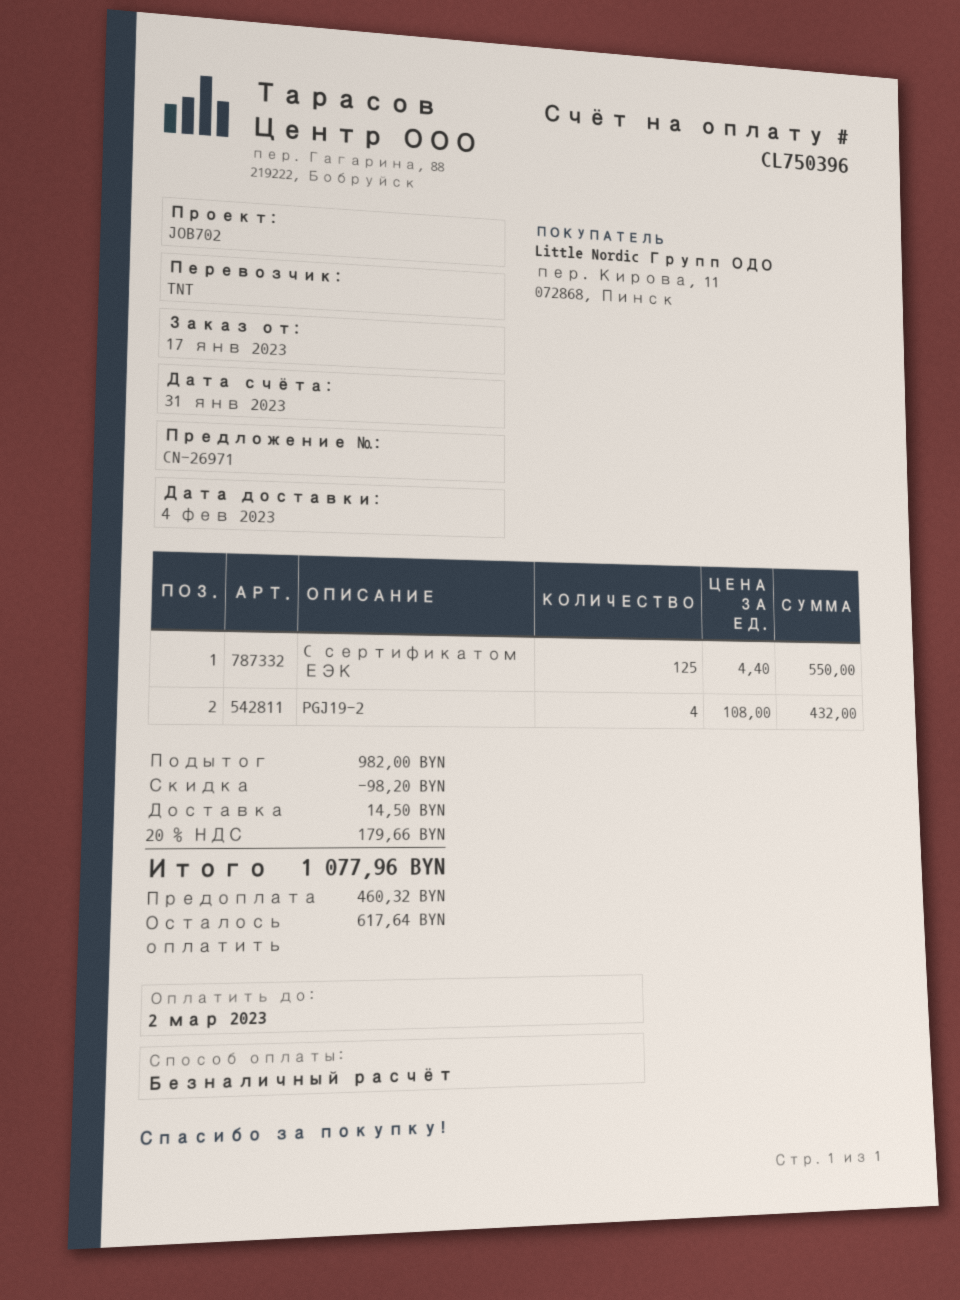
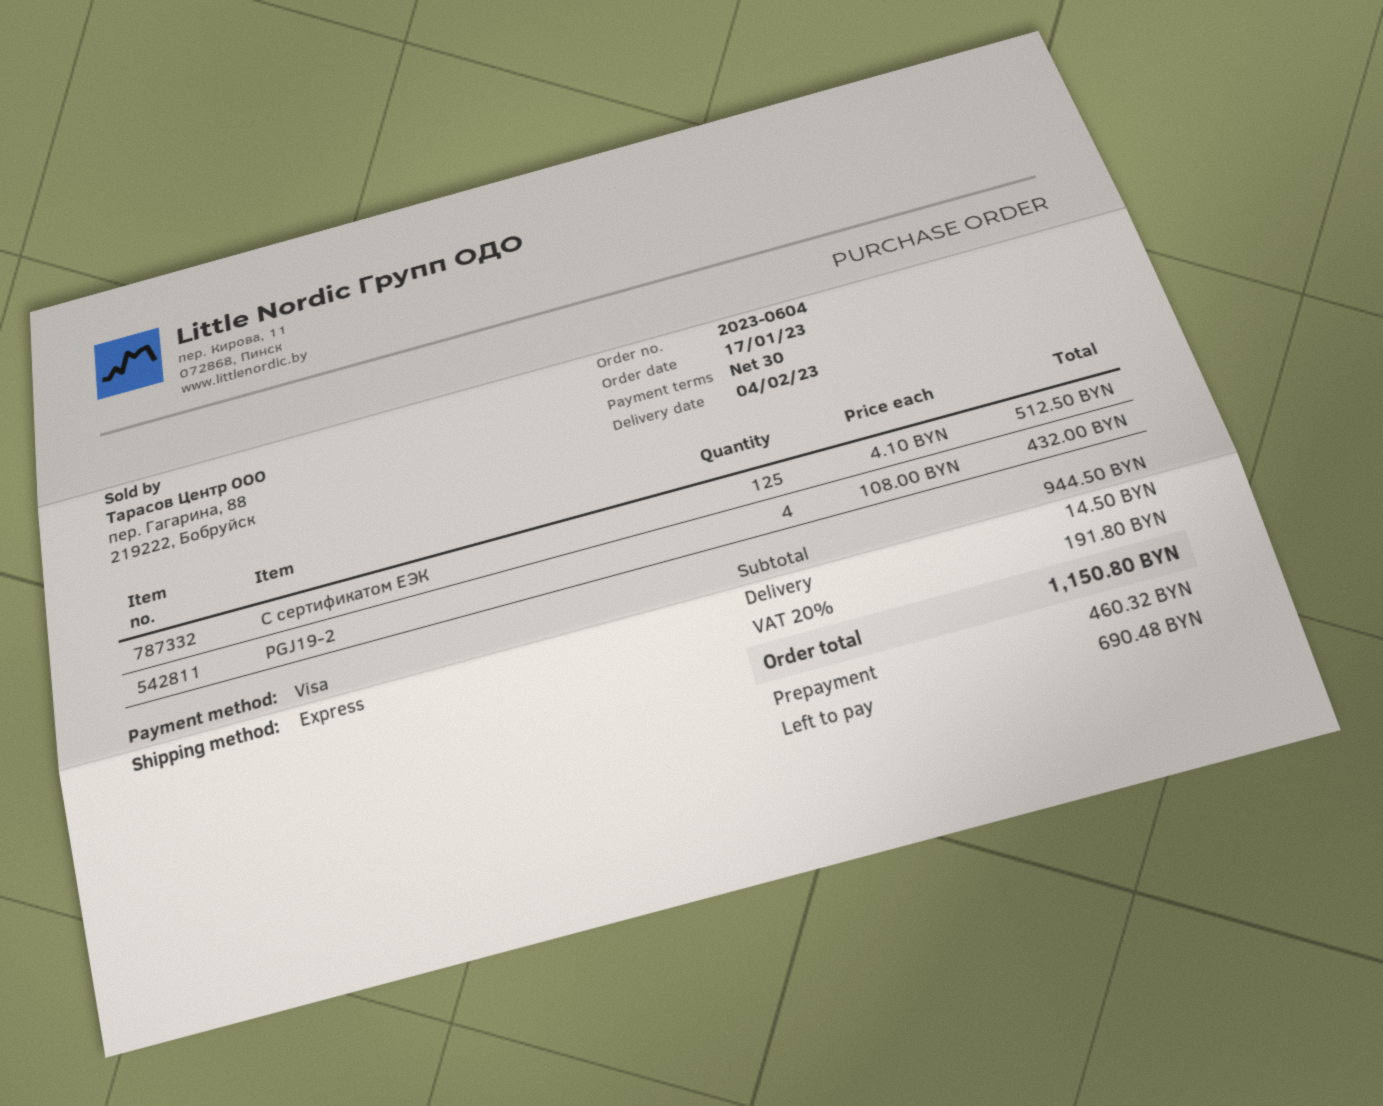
payment method: bank transfer -> Visa
shipping method: TNT -> express
C сертификатом ЕЭК: 125 x 4.40 = 550.00 -> 125 x 4.10 = 512.50
subtotal: 982.00 -> 944.50
discount: 98.20 -> none
tax: 20% = 179.66 -> 20% = 191.80
total: 1077.96 -> 1150.80
balance: 617.64 -> 690.48

